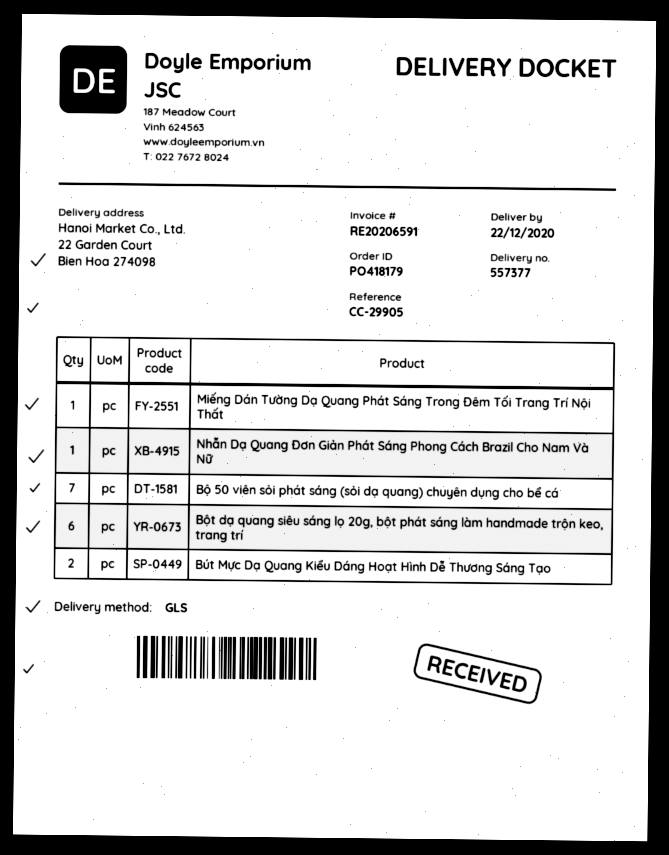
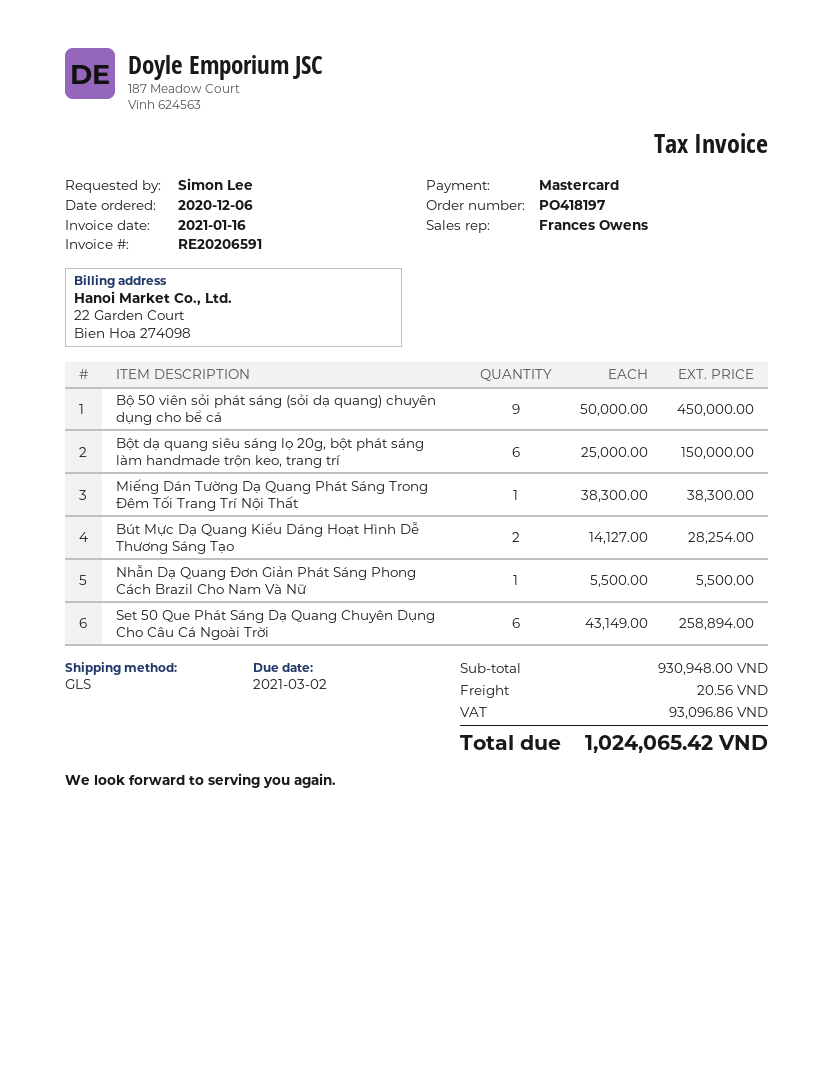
order number: PO418179 -> PO418197
Bộ 50 viên sỏi phát sáng (sỏi dạ quang) chuyên dụng cho bể cá: 7 -> 9
Set 50 Que Phát Sáng Dạ Quang Chuyên Dụng Cho Câu Cá Ngoài Trời: none -> 6

